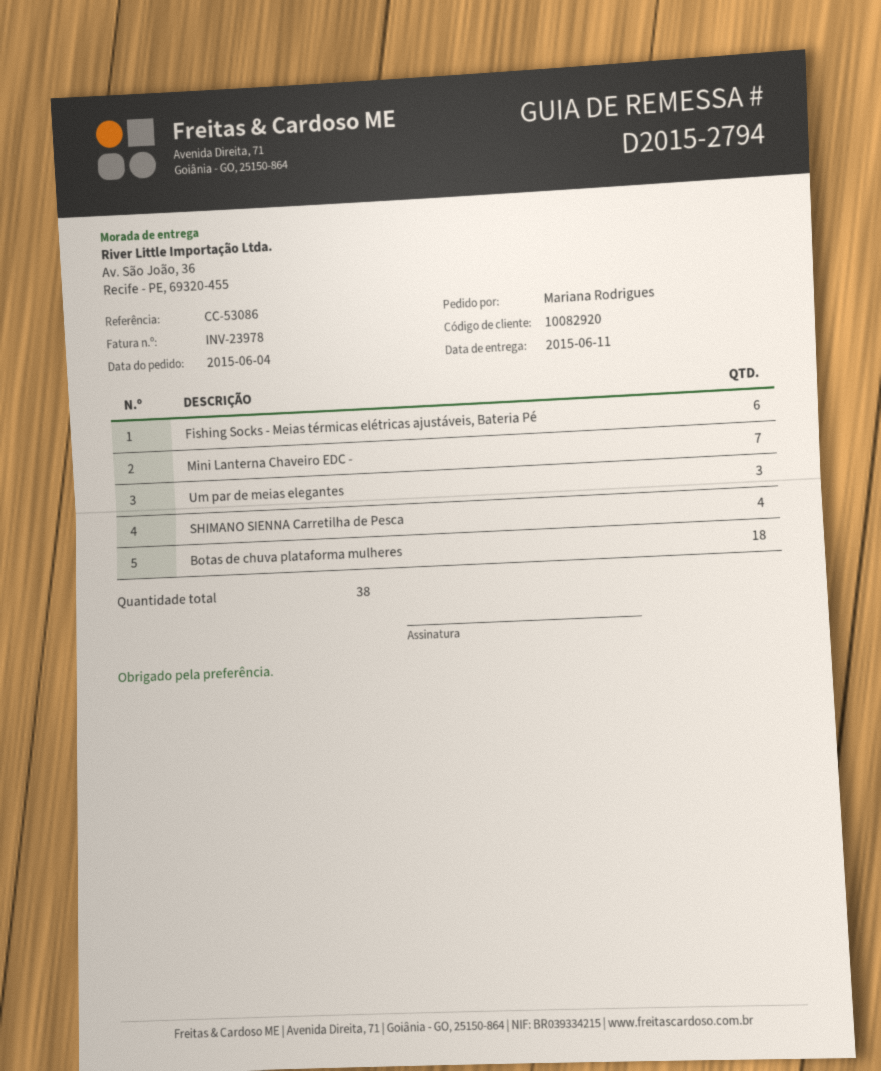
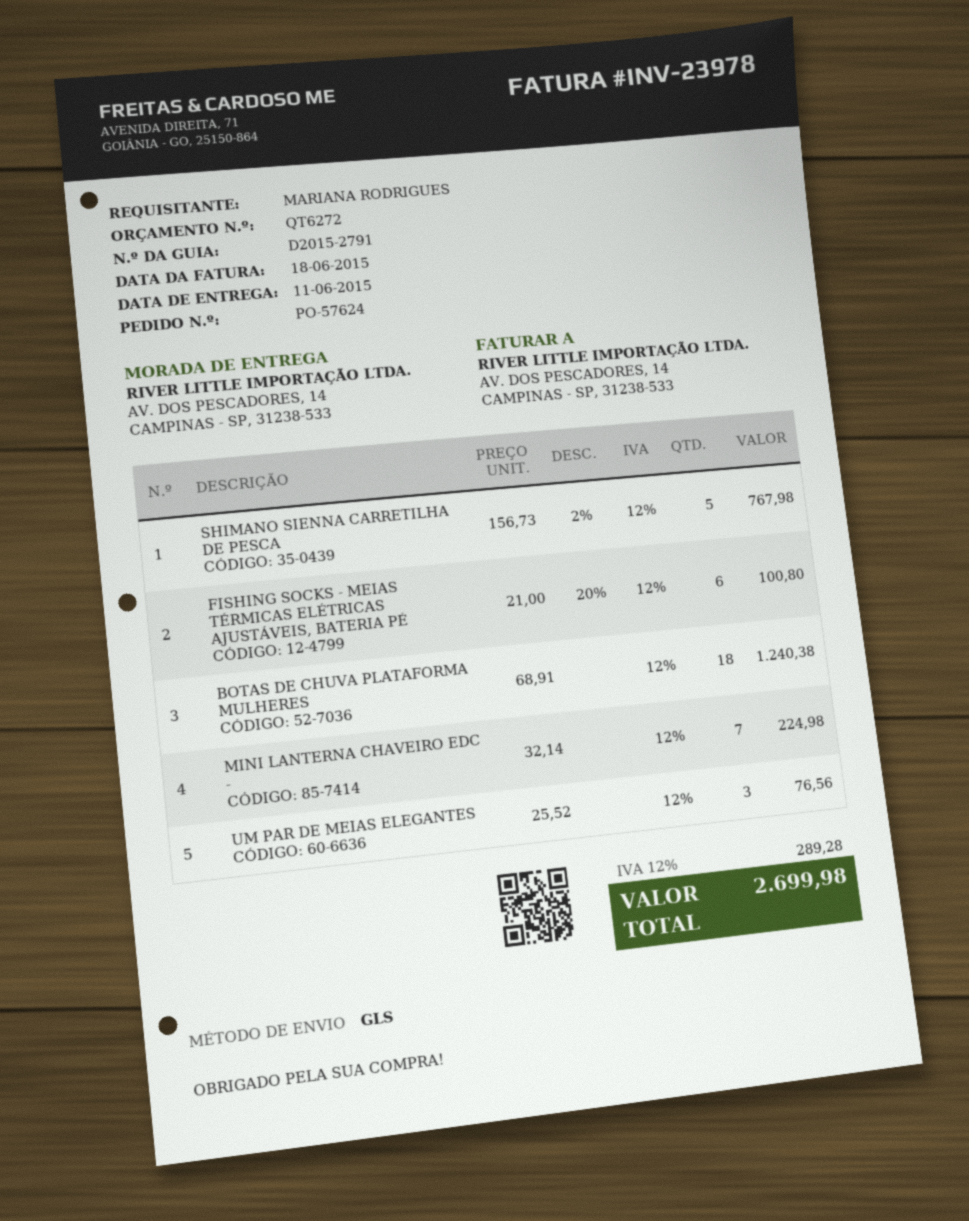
delivery note number: D2015-2794 -> D2015-2791
ship to: Av. São João, 36, Recife - PE, 69320-455 -> AV. DOS PESCADORES, 14, CAMPINAS - SP, 31238-533
SHIMANO SIENNA Carretilha de Pesca: 4 -> 5

